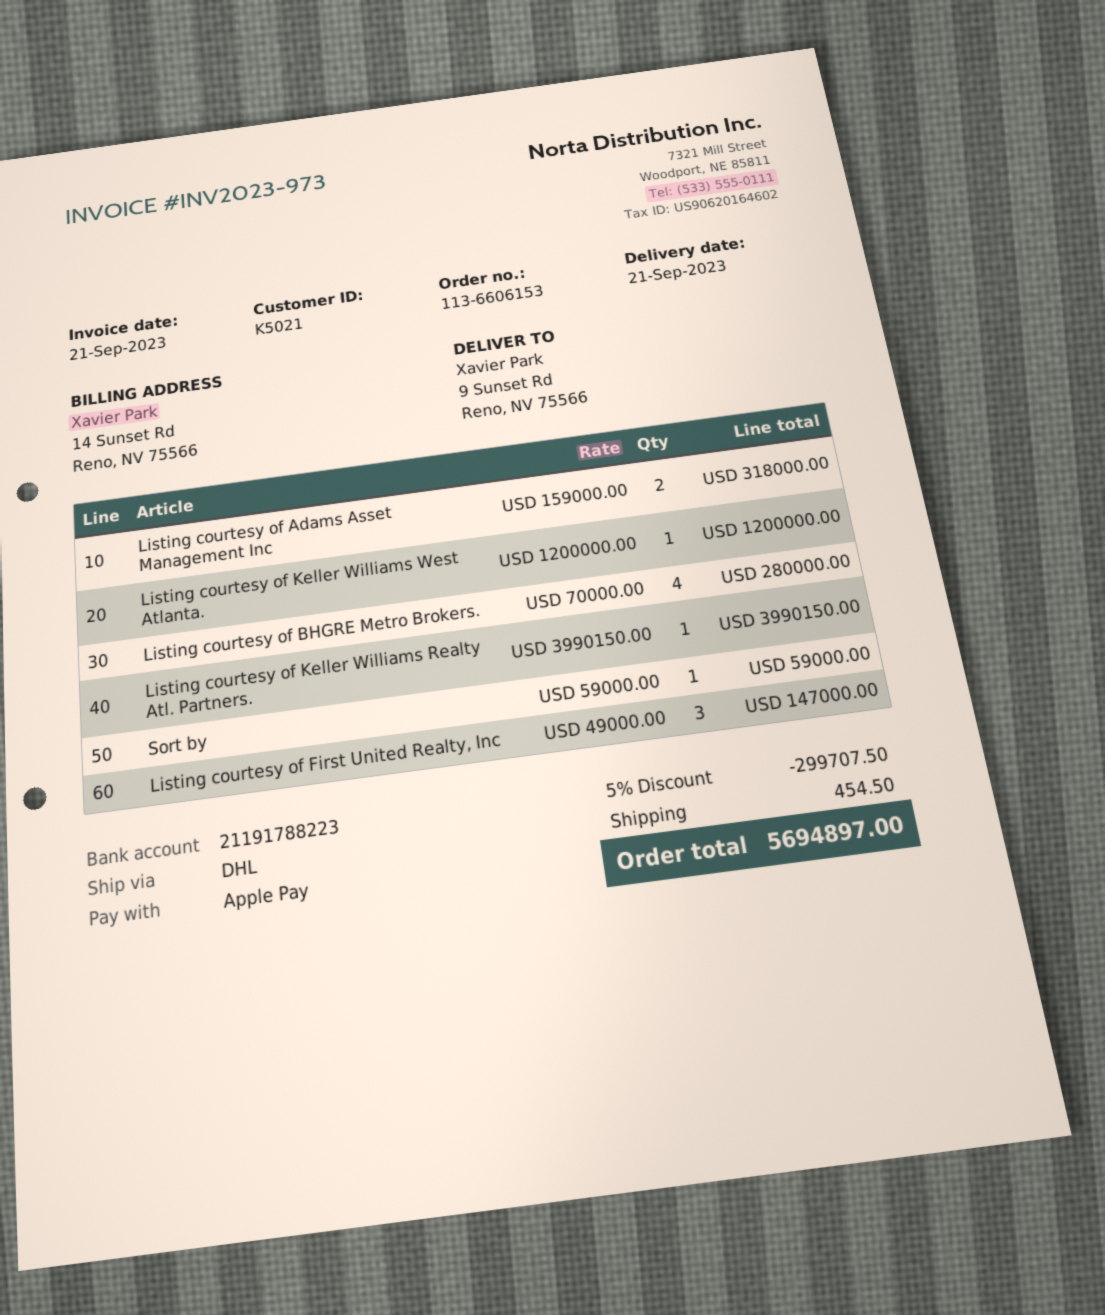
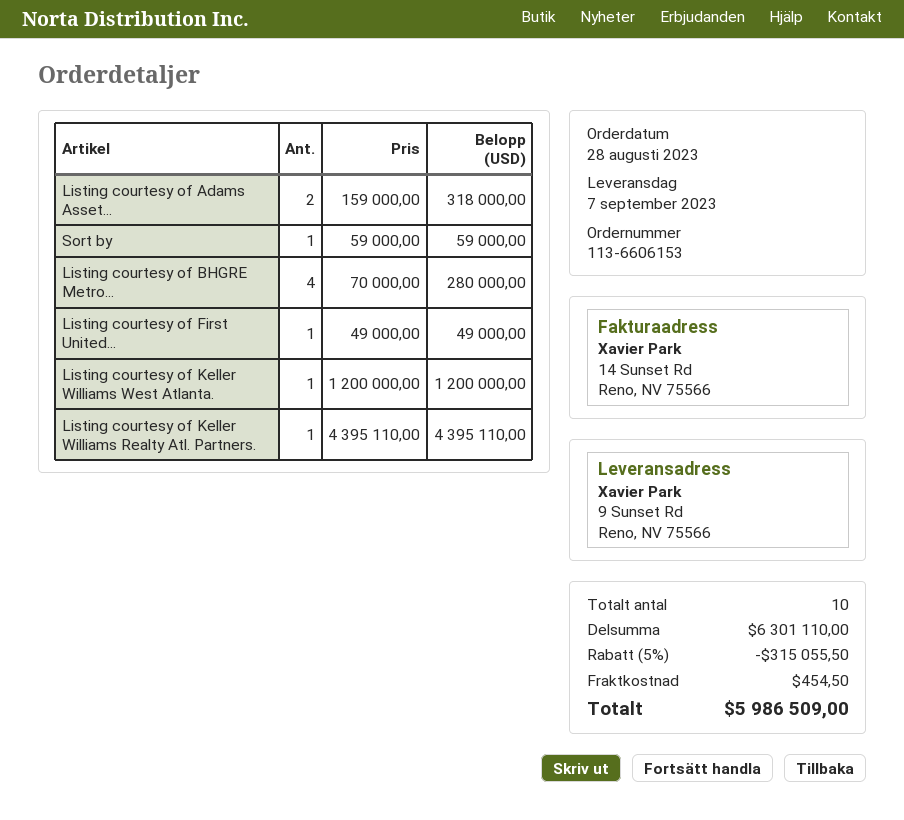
delivery date: 2023-09-21 -> 2023-09-07
Listing courtesy of Keller Williams Realty Atl. Partners.: 1 x 3990150.00 = 3990150.00 -> 1 x 4395110.00 = 4395110.00
Listing courtesy of First United Realty, Inc: 3 x 49000.00 = 147000.00 -> 1 x 49000.00 = 49000.00
discount: 5% = 299707.50 -> 5% = 315055.50
total: 5694897.00 -> 5986509.00

